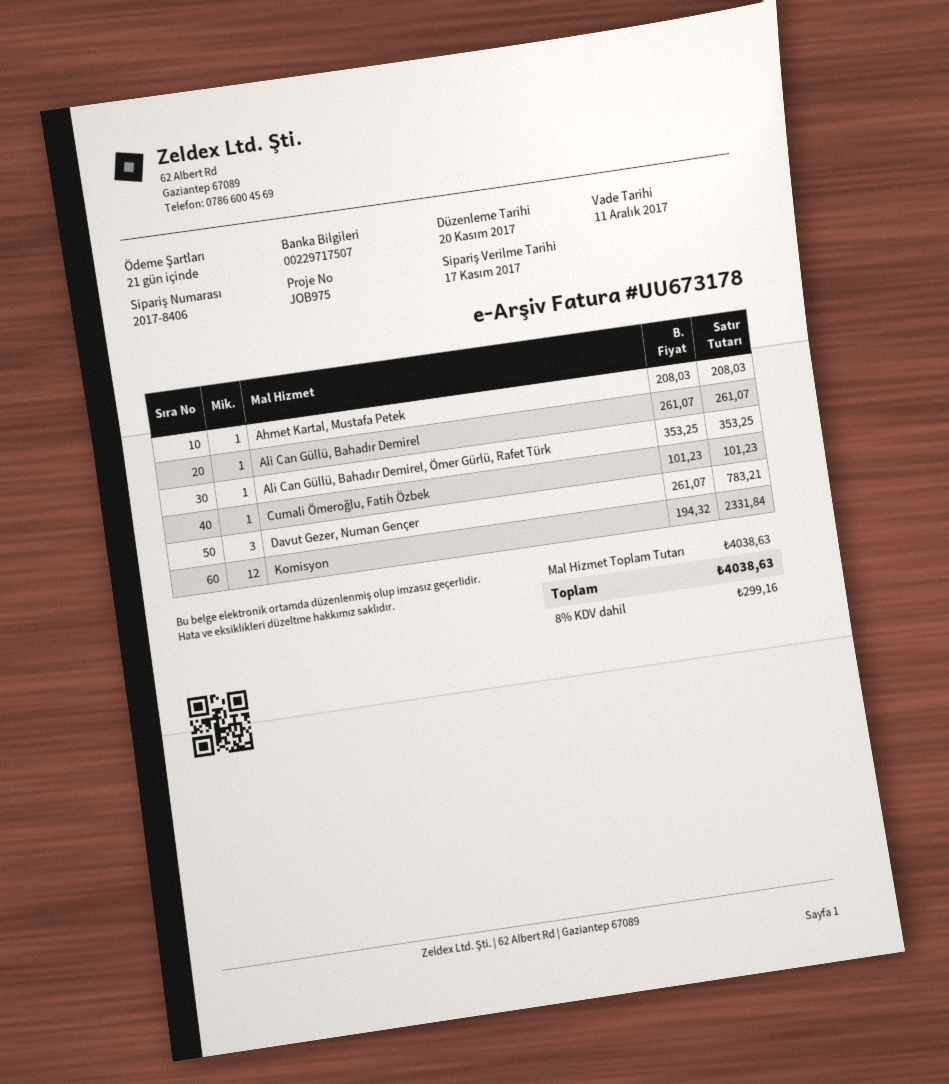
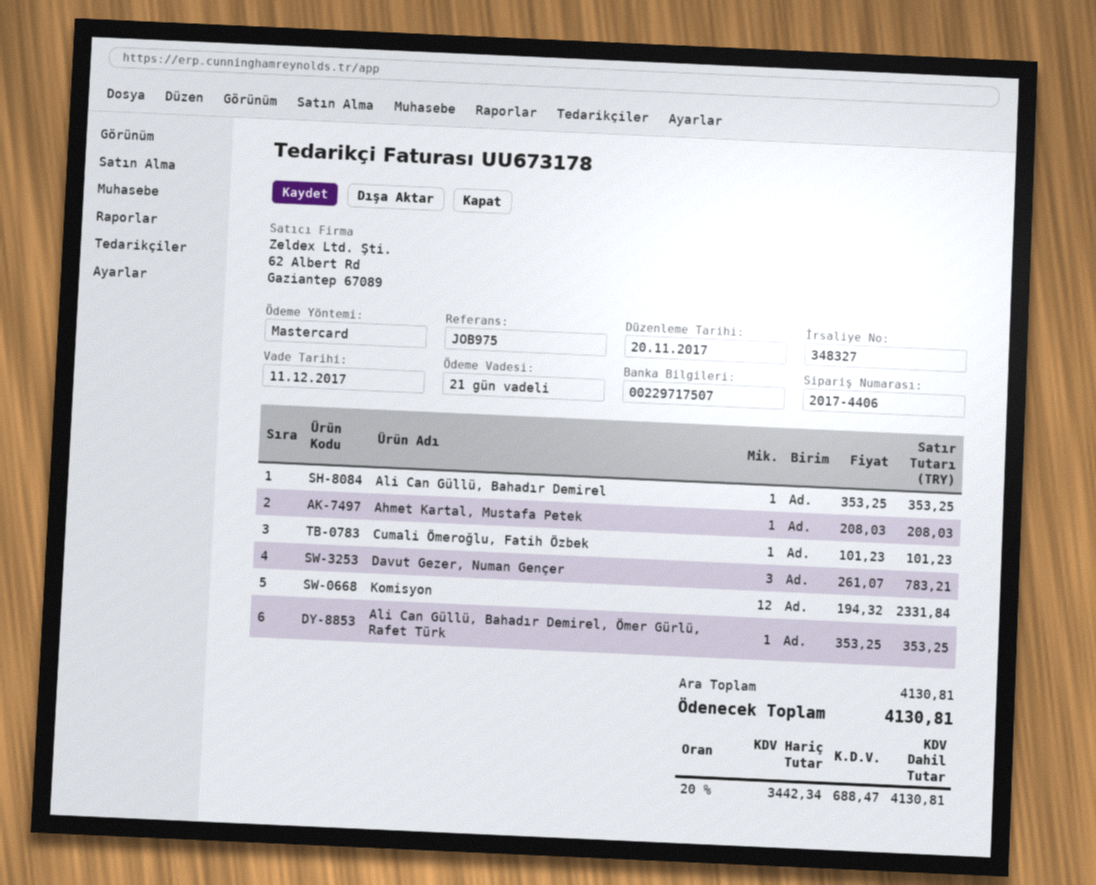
order number: 2017-8406 -> 2017-4406
Ali Can Güllü, Bahadır Demirel: 1 x 261.07 = 261.07 -> 1 x 353.25 = 353.25
subtotal: 4038.63 -> 4130.81
tax: 8% = 299.16 -> 20% = 688.47
total: 4038.63 -> 4130.81

